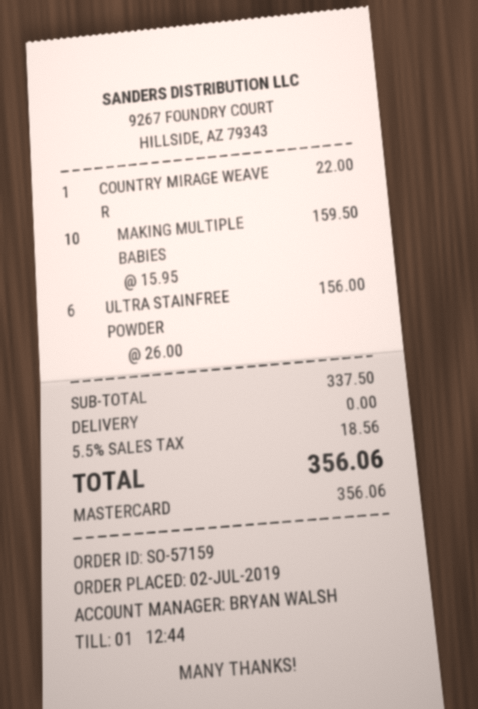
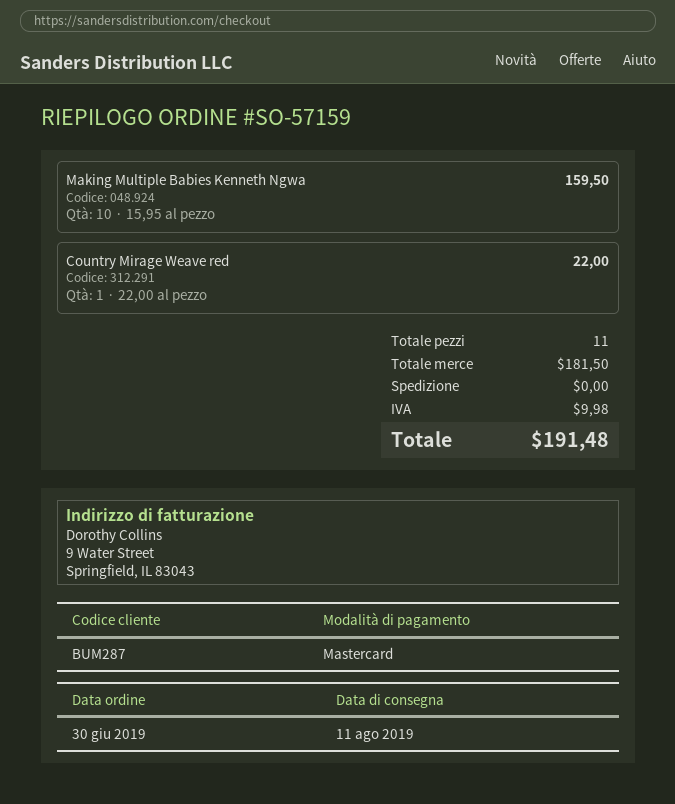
order date: 2019-07-02 -> 2019-06-30
ULTRA STAINFREE POWDER: 6 x 26.00 = 156.00 -> none
subtotal: 337.50 -> 181.50
tax: 18.56 -> 9.98
total: 356.06 -> 191.48

